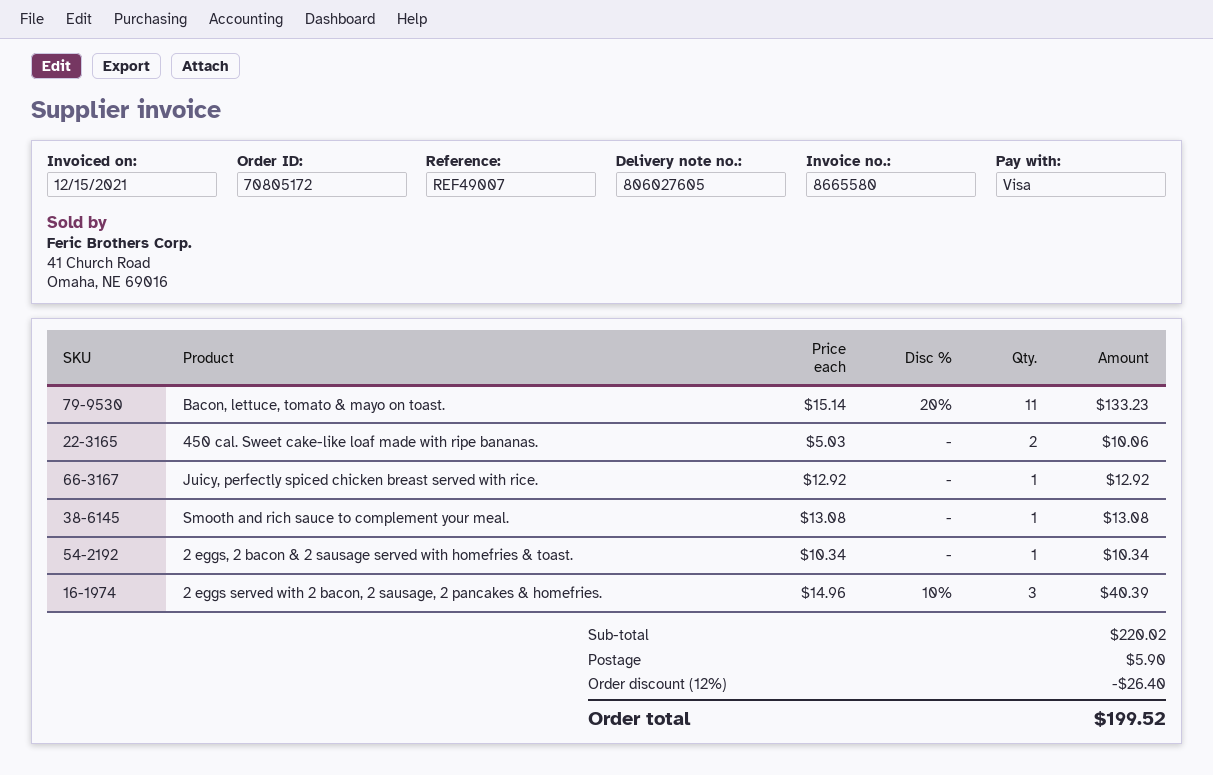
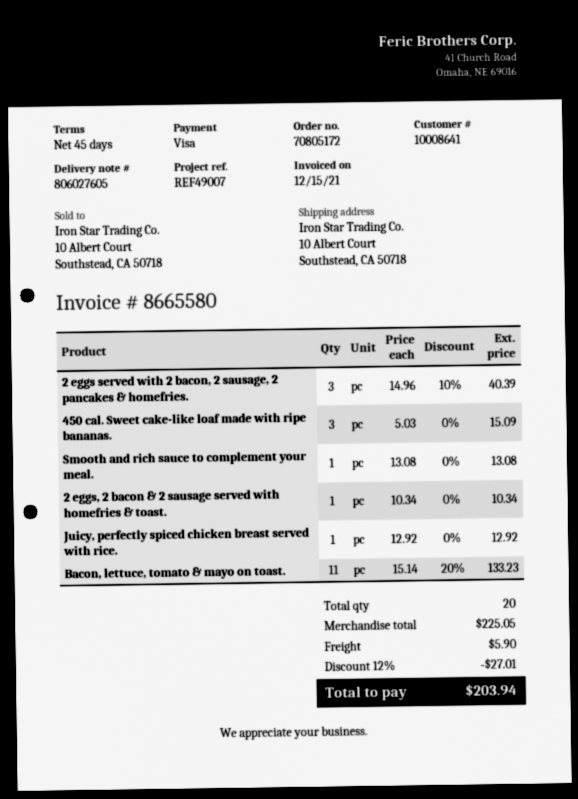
450 cal. Sweet cake-like loaf made with ripe bananas.: 2 x 5.03 = 10.06 -> 3 x 5.03 = 15.09
subtotal: 220.02 -> 225.05
discount: 12% = 26.40 -> 12% = 27.01
total: 199.52 -> 203.94

